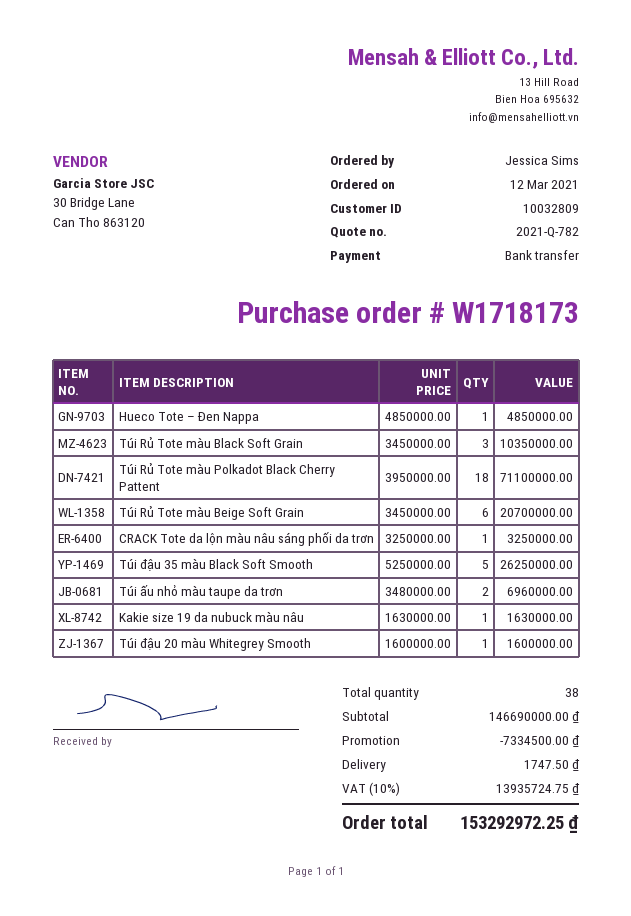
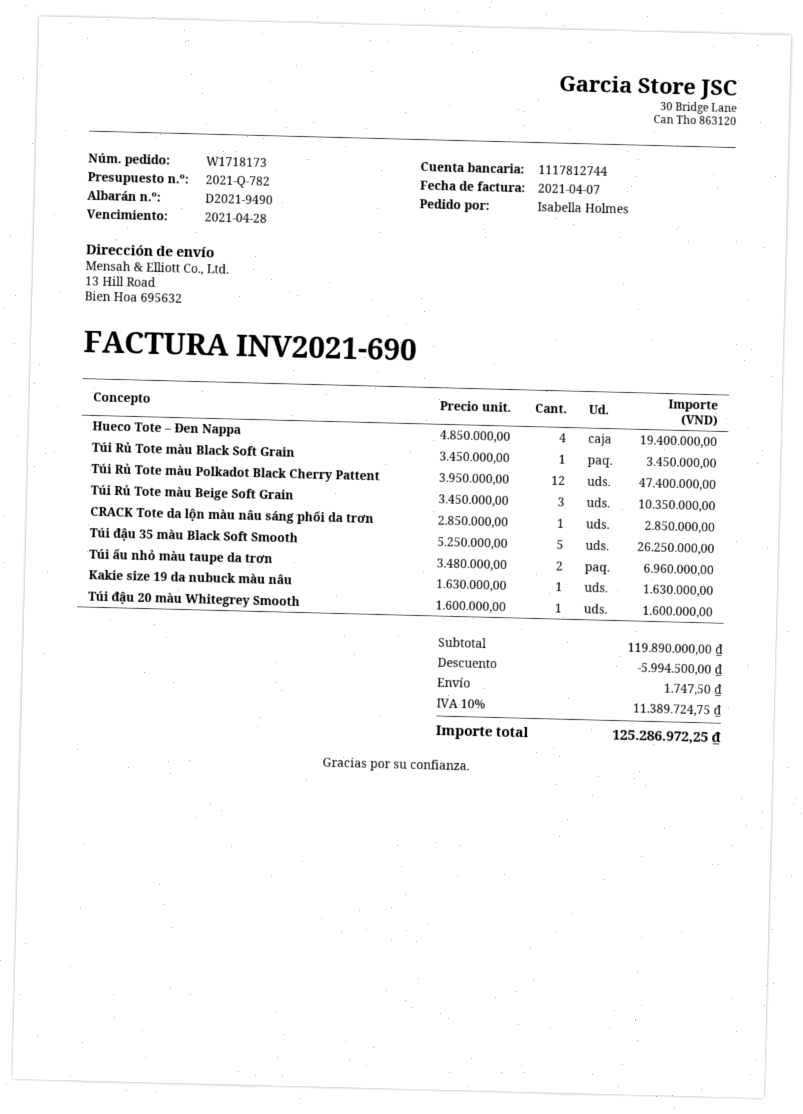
ordered by: Jessica Sims -> Isabella Holmes
Hueco Tote – Đen Nappa: 1 x 4850000.00 = 4850000.00 -> 4 x 4850000.00 = 19400000.00
Túi Rủ Tote màu Black Soft Grain: 3 x 3450000.00 = 10350000.00 -> 1 x 3450000.00 = 3450000.00
Túi Rủ Tote màu Polkadot Black Cherry Pattent: 18 x 3950000.00 = 71100000.00 -> 12 x 3950000.00 = 47400000.00
Túi Rủ Tote màu Beige Soft Grain: 6 x 3450000.00 = 20700000.00 -> 3 x 3450000.00 = 10350000.00
CRACK Tote da lộn màu nâu sáng phối da trơn: 1 x 3250000.00 = 3250000.00 -> 1 x 2850000.00 = 2850000.00
subtotal: 146690000.00 -> 119890000.00
discount: 7334500.00 -> 5994500.00
tax: 10% = 13935724.75 -> 10% = 11389724.75
total: 153292972.25 -> 125286972.25

